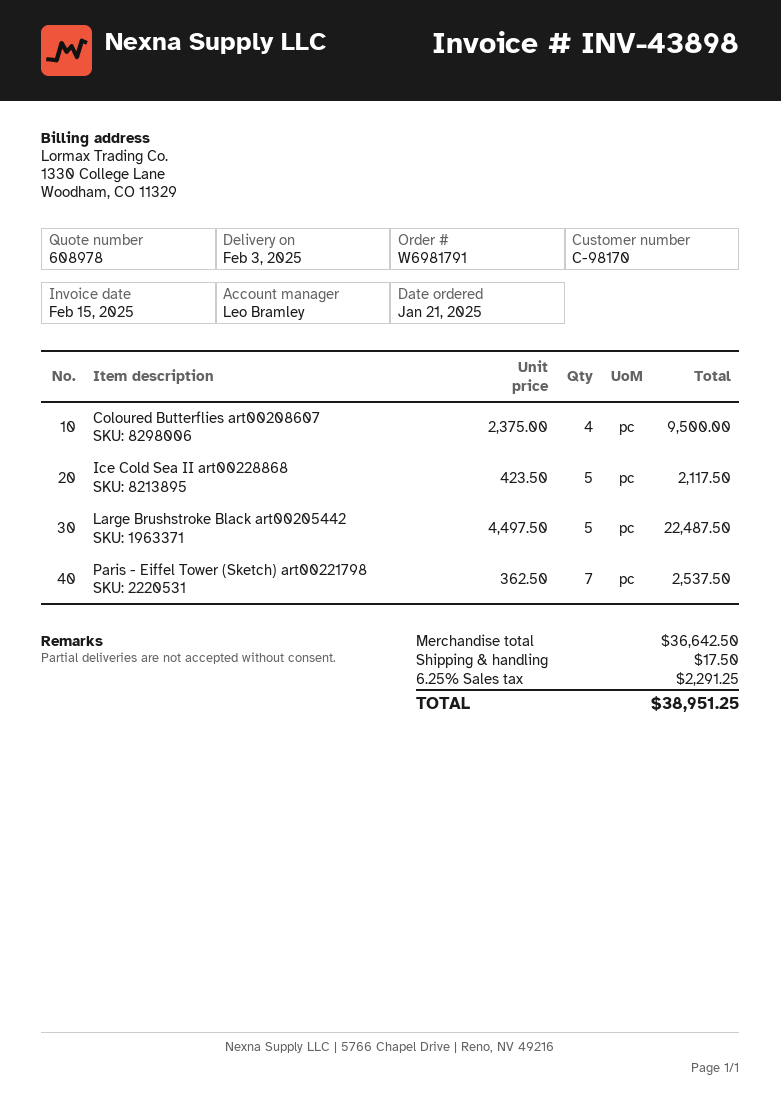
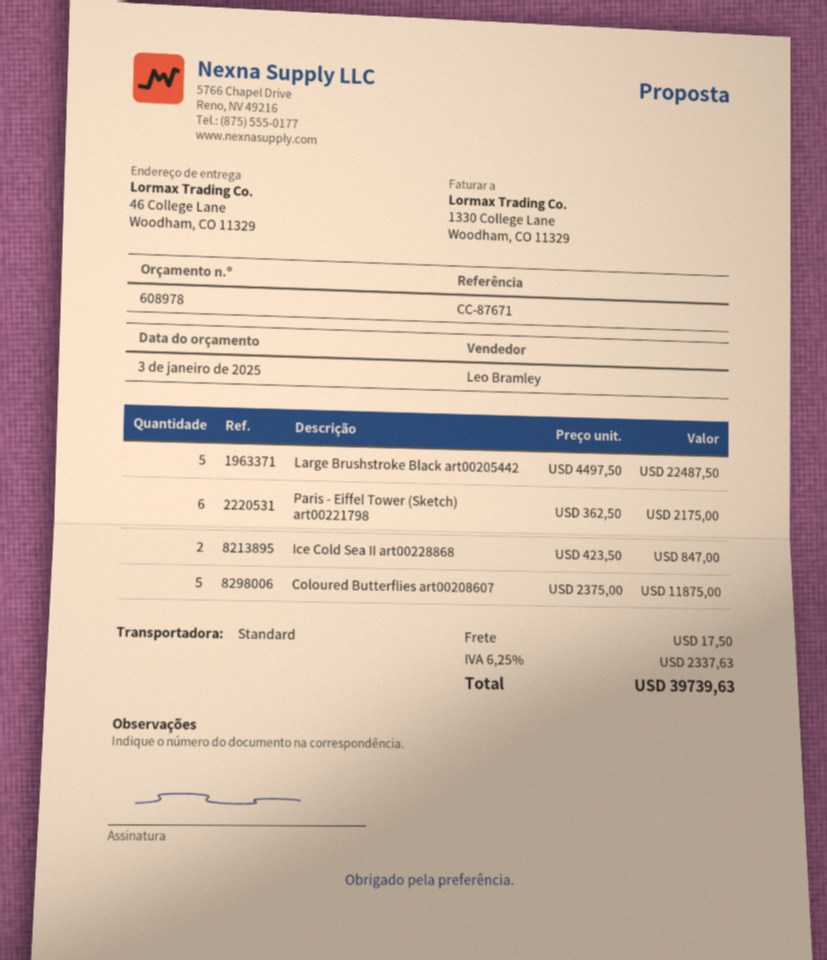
Coloured Butterflies art00208607: 4 x 2375.00 = 9500.00 -> 5 x 2375.00 = 11875.00
Ice Cold Sea II art00228868: 5 x 423.50 = 2117.50 -> 2 x 423.50 = 847.00
Paris - Eiffel Tower (Sketch) art00221798: 7 x 362.50 = 2537.50 -> 6 x 362.50 = 2175.00
tax: 6.25% = 2291.25 -> 6.25% = 2337.63
total: 38951.25 -> 39739.63

